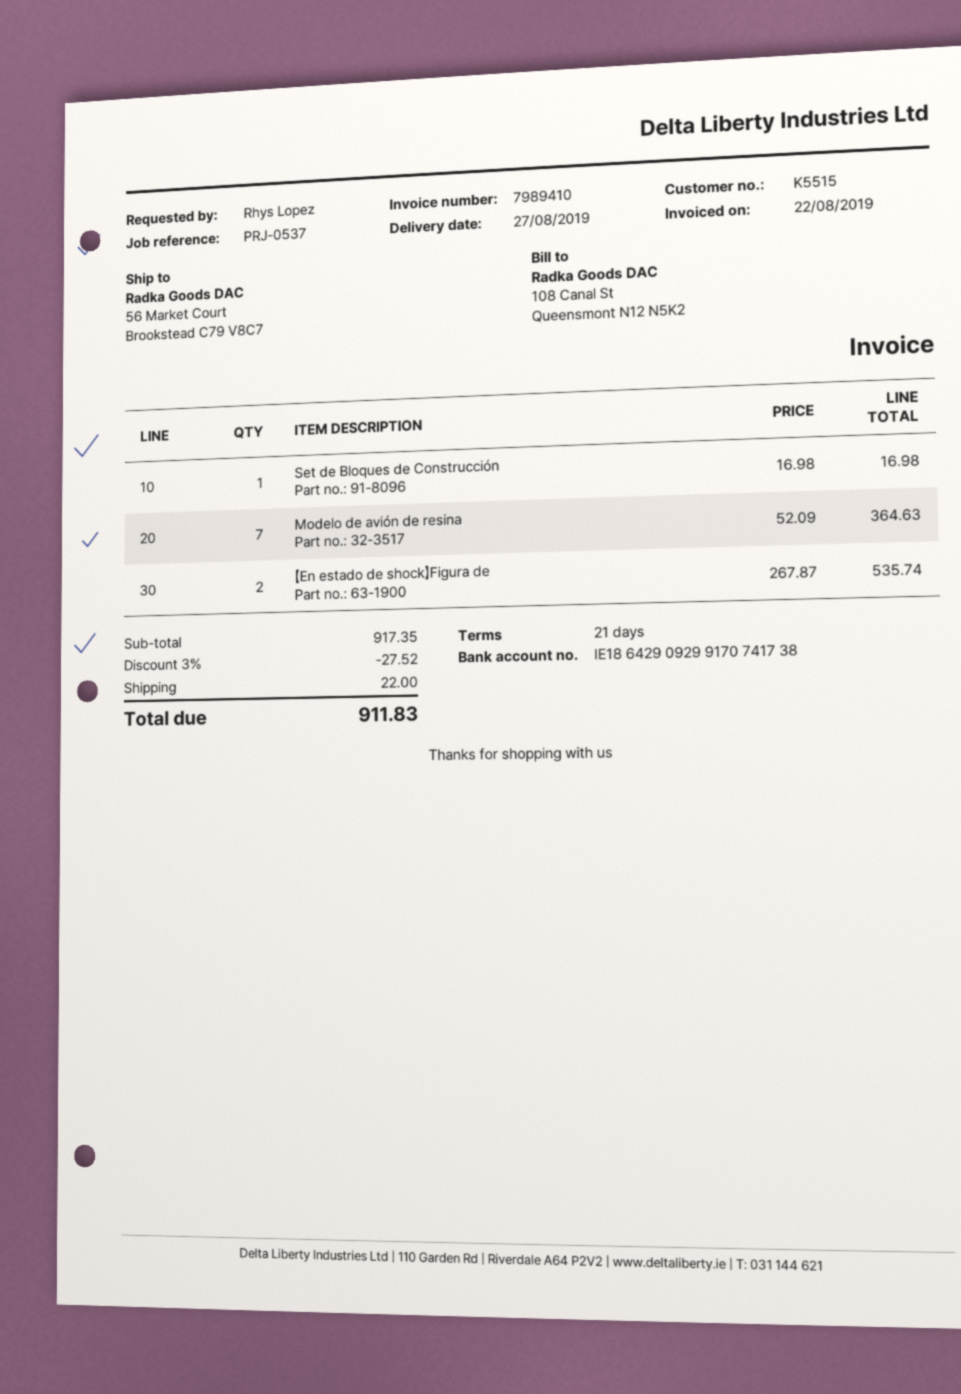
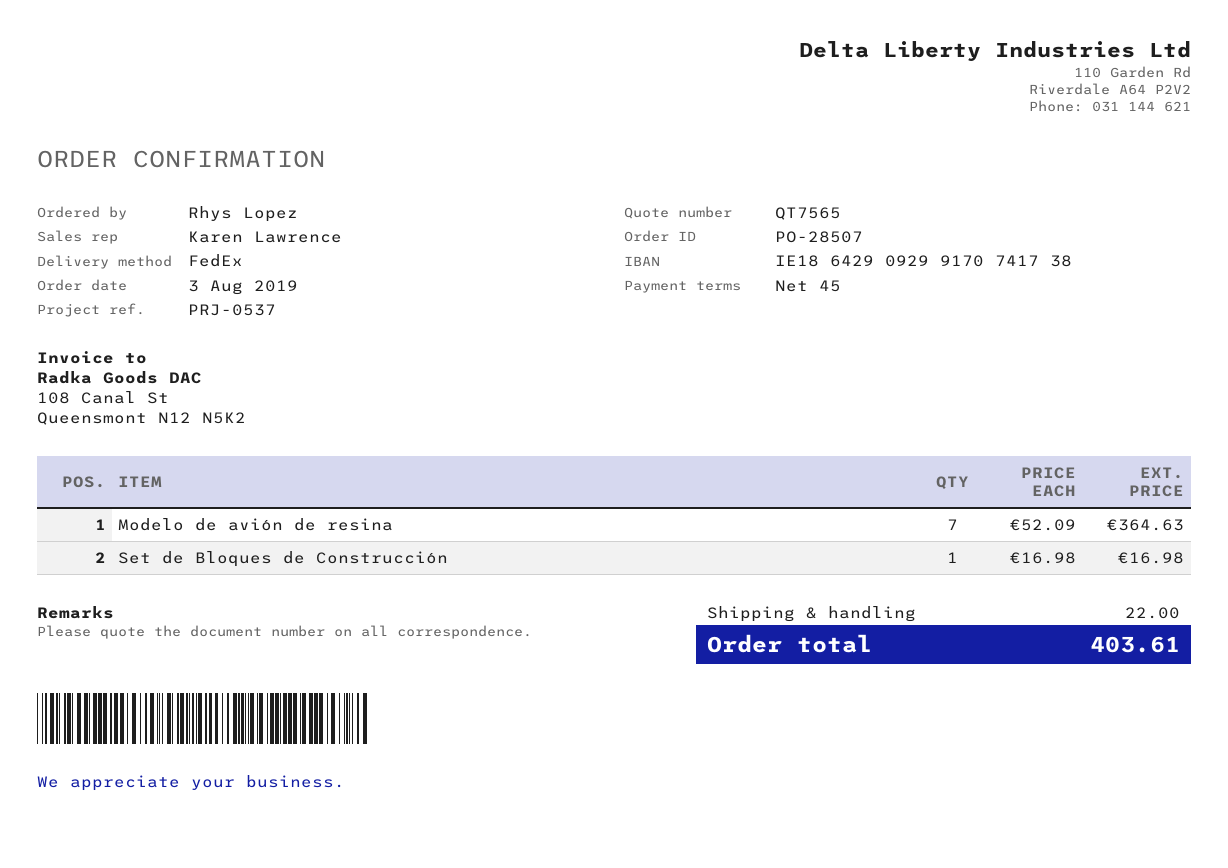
payment terms: 21 days -> 45 days
【En estado de shock】Figura de: 2 x 267.87 = 535.74 -> none
discount: 3% = 27.52 -> none
total: 911.83 -> 403.61

